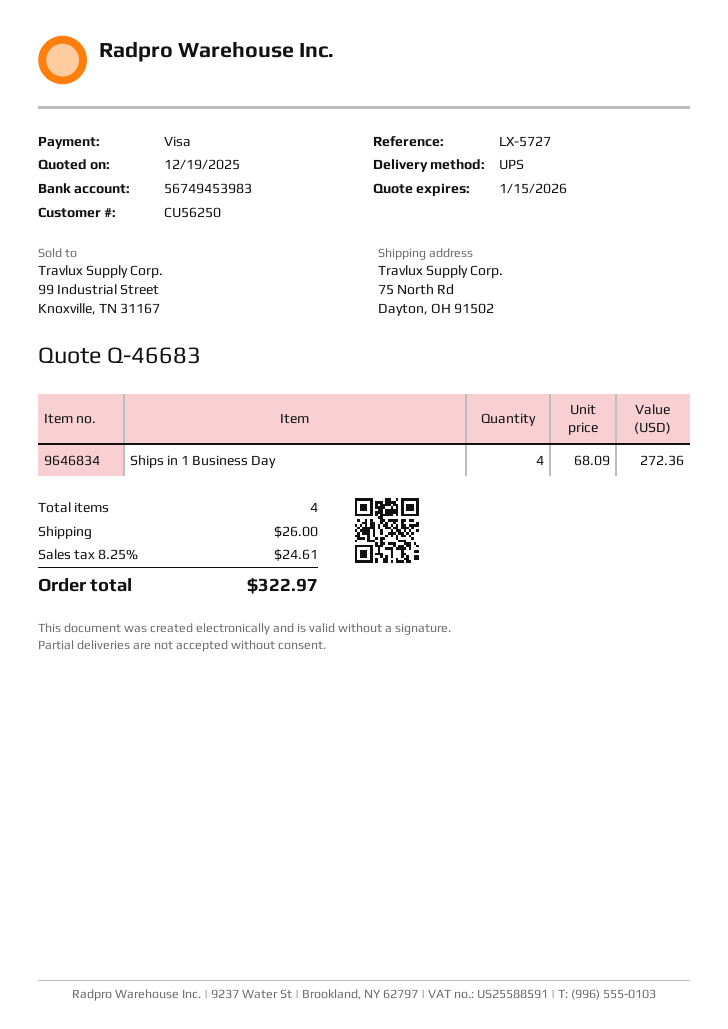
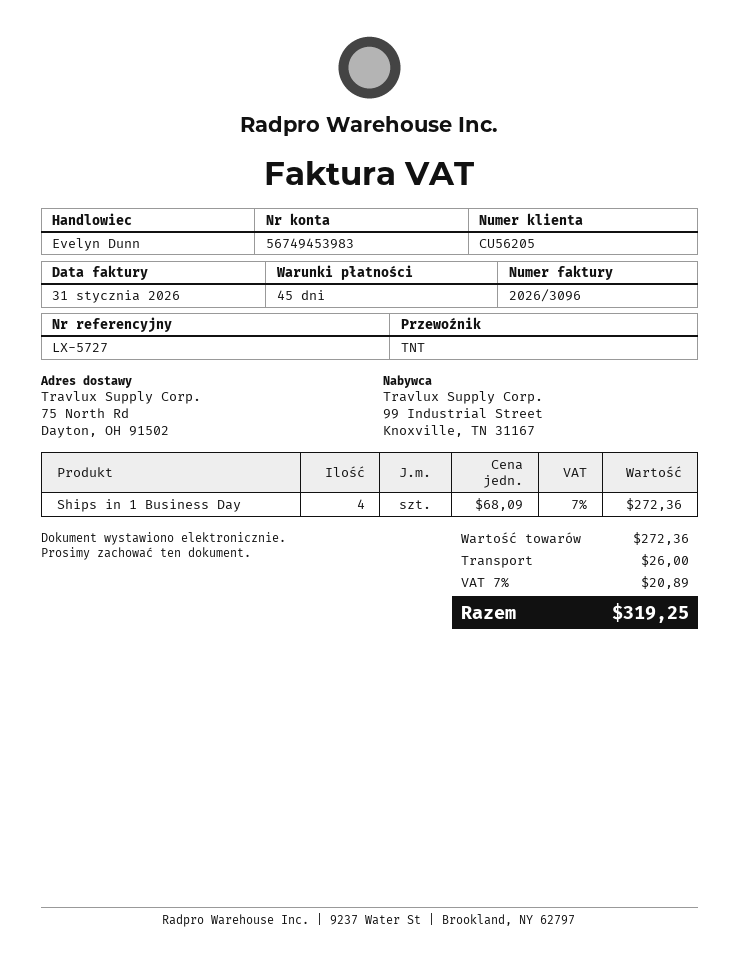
customer number: CU56250 -> CU56205
shipping method: UPS -> TNT
tax: 8.25% = 24.61 -> 7% = 20.89
total: 322.97 -> 319.25

